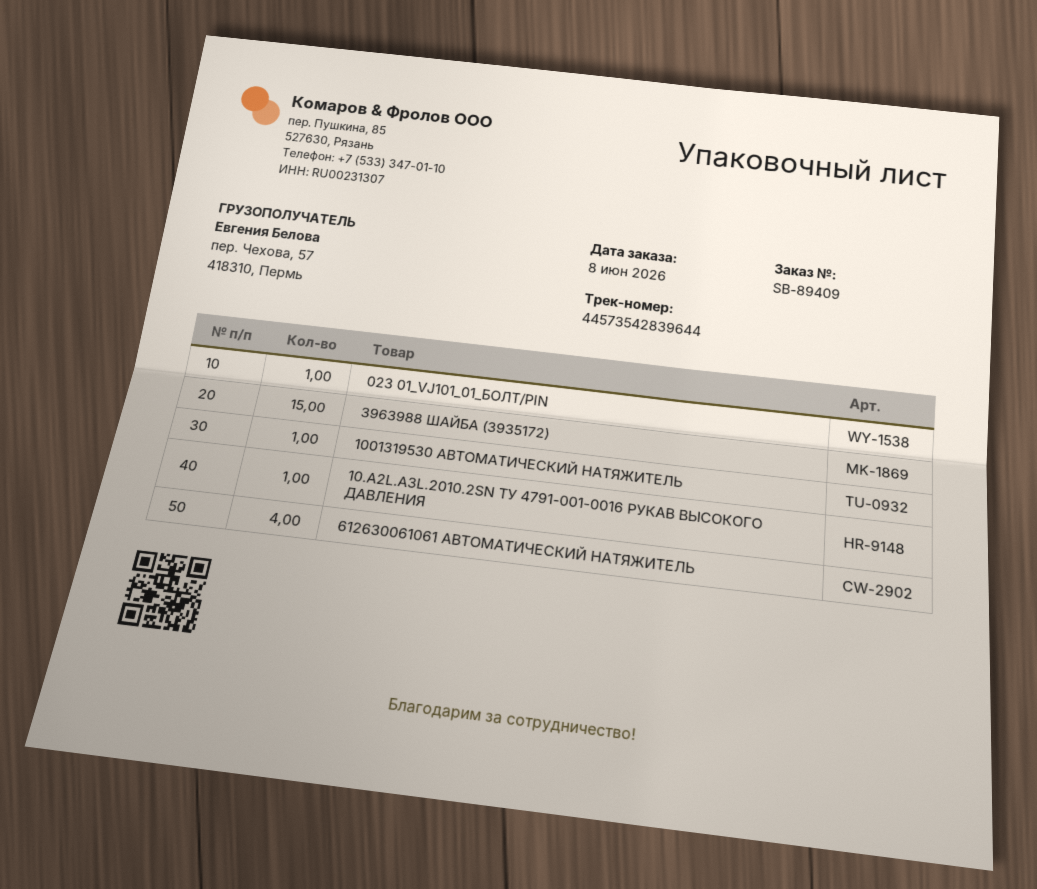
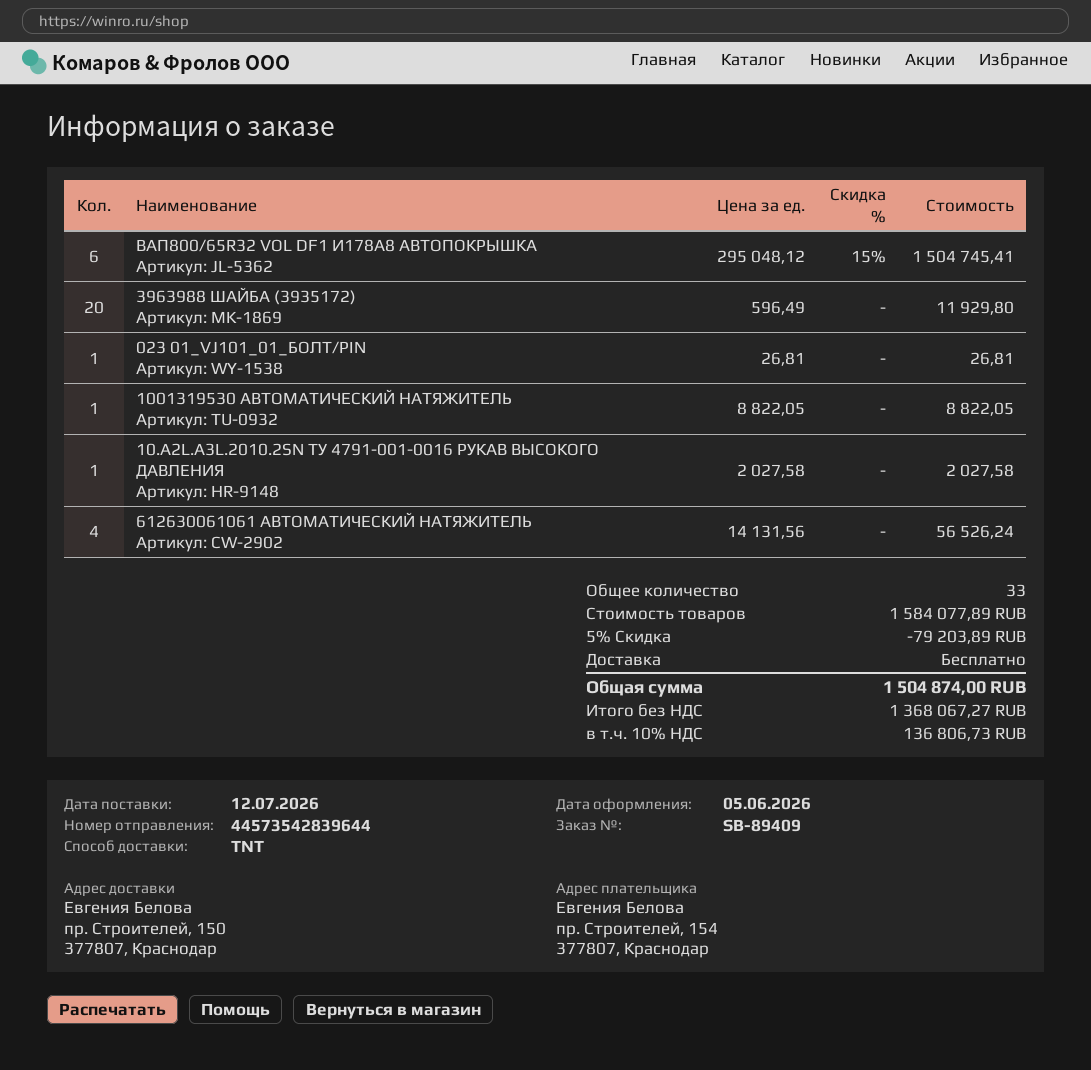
order date: 2026-06-08 -> 2026-06-05
ship to: пер. Чехова, 57, 418310, Пермь -> пр. Строителей, 150, 377807, Краснодар
3963988 ШАЙБА (3935172): 15 -> 20
ВАП800/65R32 VOL DF1 И178A8 АВТОПОКРЫШКА: none -> 6

